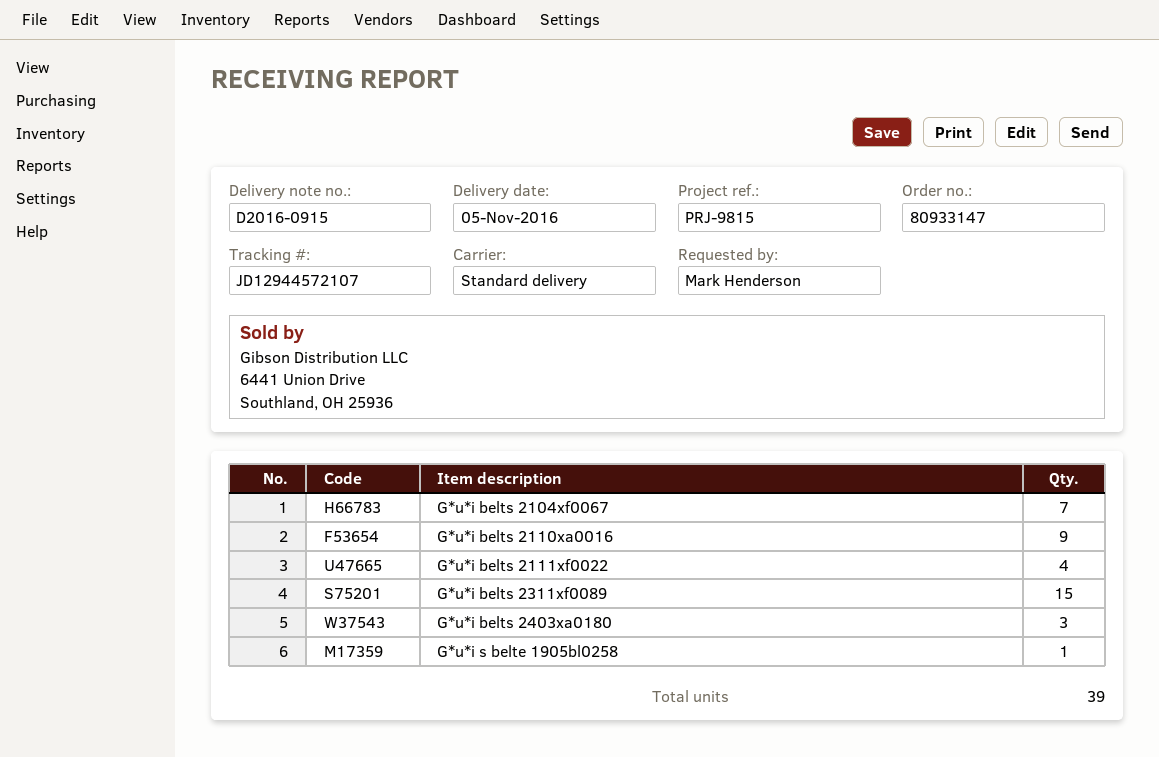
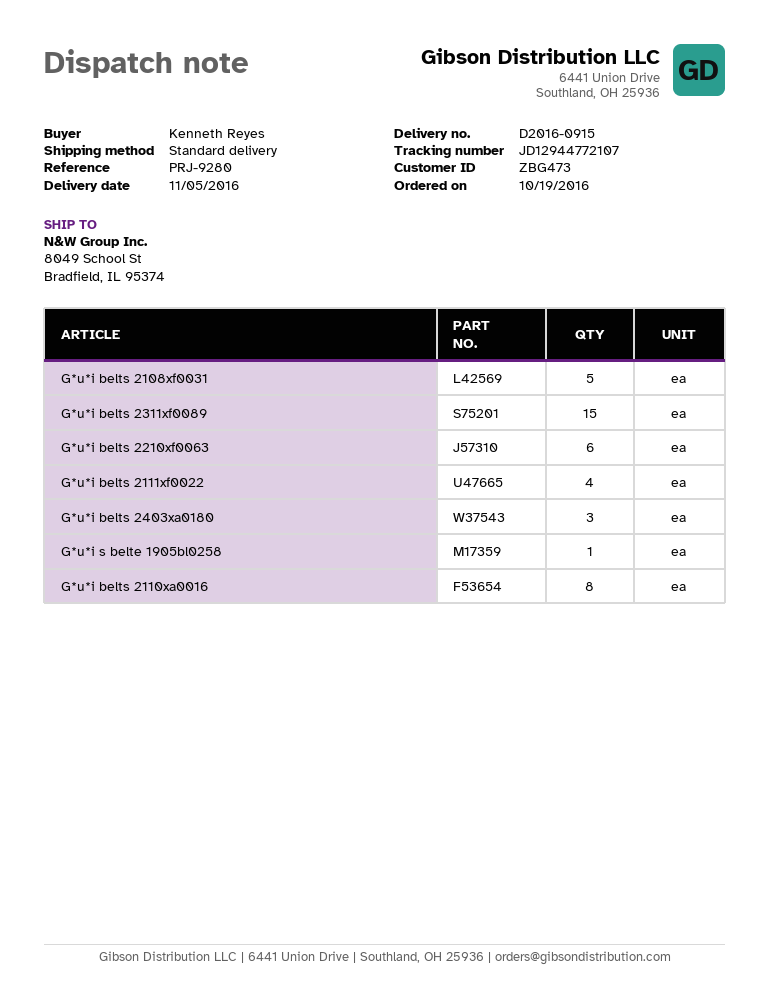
reference: PRJ-9815 -> PRJ-9280
ordered by: Mark Henderson -> Kenneth Reyes
tracking number: JD12944572107 -> JD12944772107
G*u*i belts 2104xf0067: 7 -> none
G*u*i belts 2110xa0016: 9 -> 8
G*u*i belts 2108xf0031: none -> 5
G*u*i belts 2210xf0063: none -> 6

